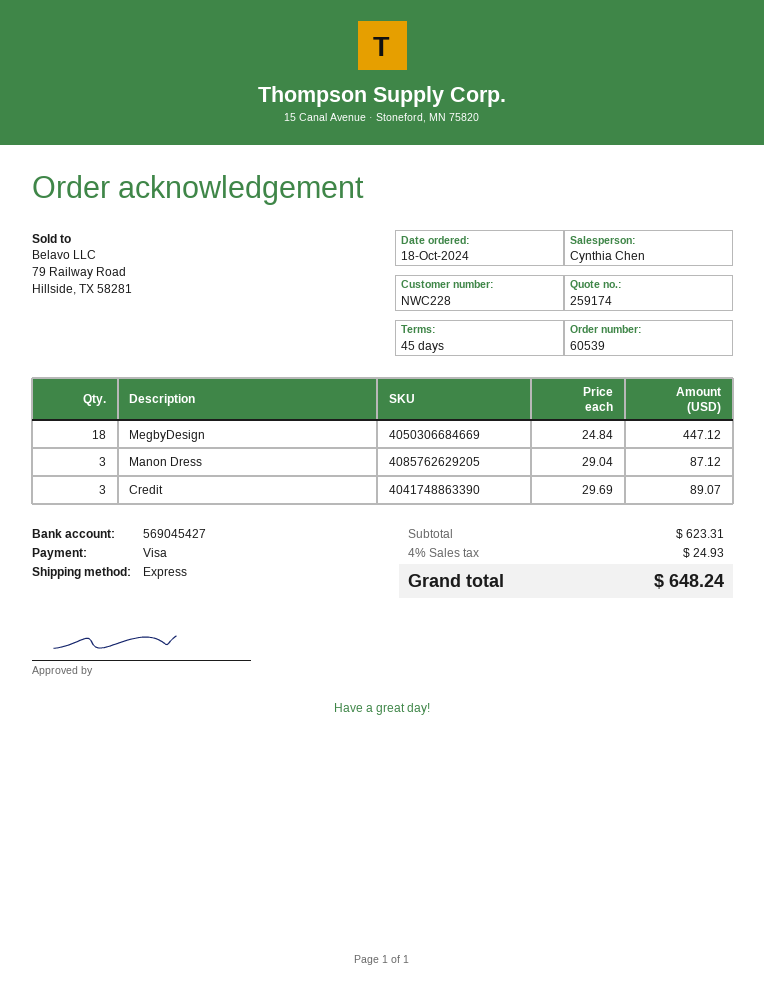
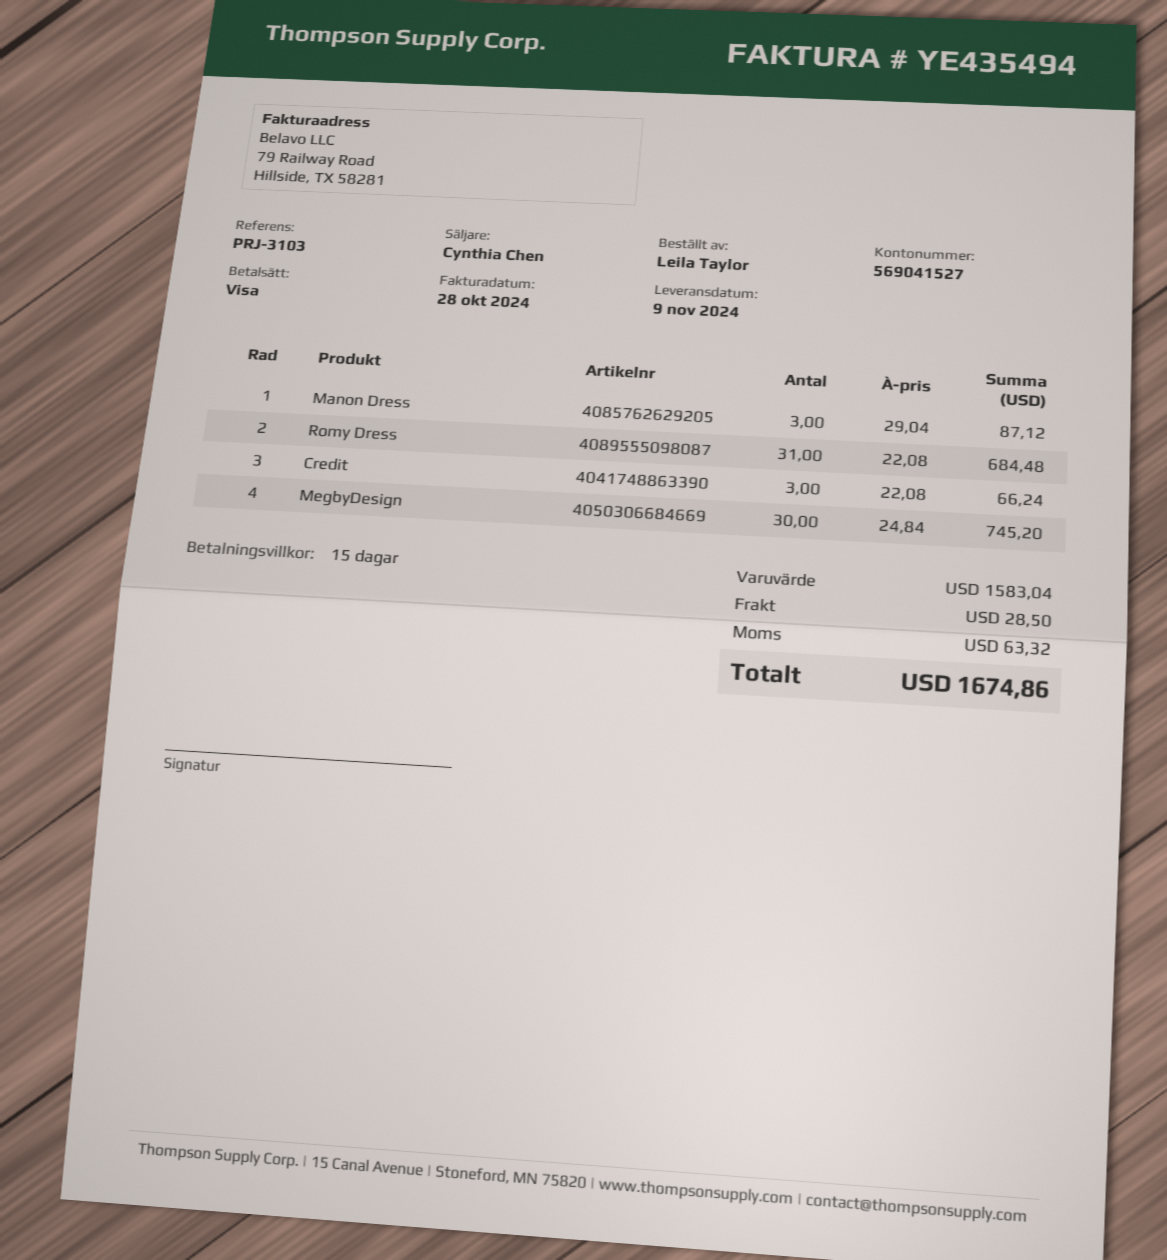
payment terms: 45 days -> 15 days
bank account: 569045427 -> 569041527
MegbyDesign: 18 x 24.84 = 447.12 -> 30 x 24.84 = 745.20
Credit: 3 x 29.69 = 89.07 -> 3 x 22.08 = 66.24
Romy Dress: none -> 31 x 22.08 = 684.48
subtotal: 623.31 -> 1583.04
shipping: none -> 28.50
tax: 24.93 -> 63.32
total: 648.24 -> 1674.86

